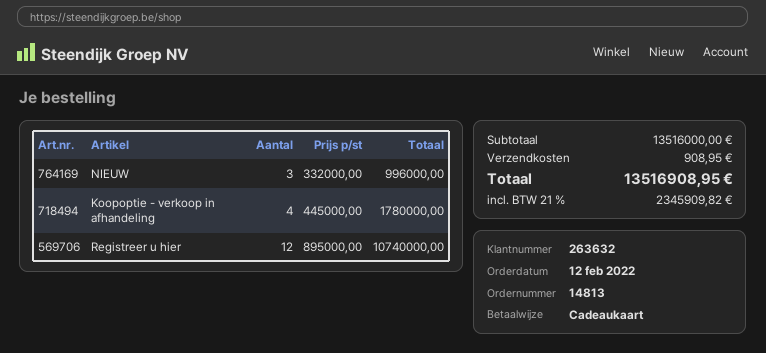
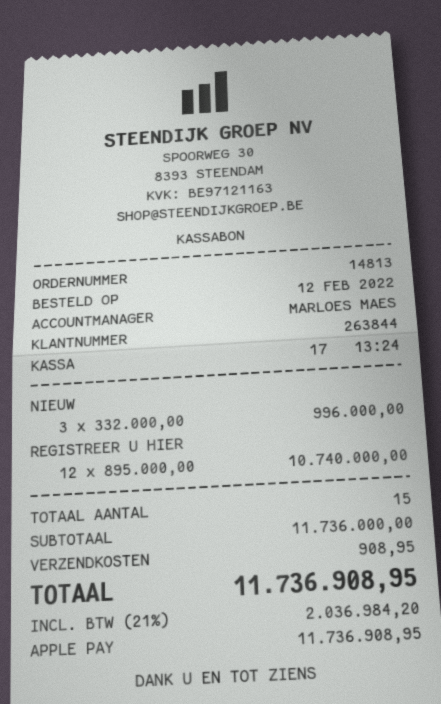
customer number: 263632 -> 263844
payment method: gift card -> Apple Pay
Koopoptie - verkoop in afhandeling: 4 x 445000.00 = 1780000.00 -> none
subtotal: 13516000.00 -> 11736000.00
tax: 21% = 2345909.82 -> 21% = 2036984.20
total: 13516908.95 -> 11736908.95

